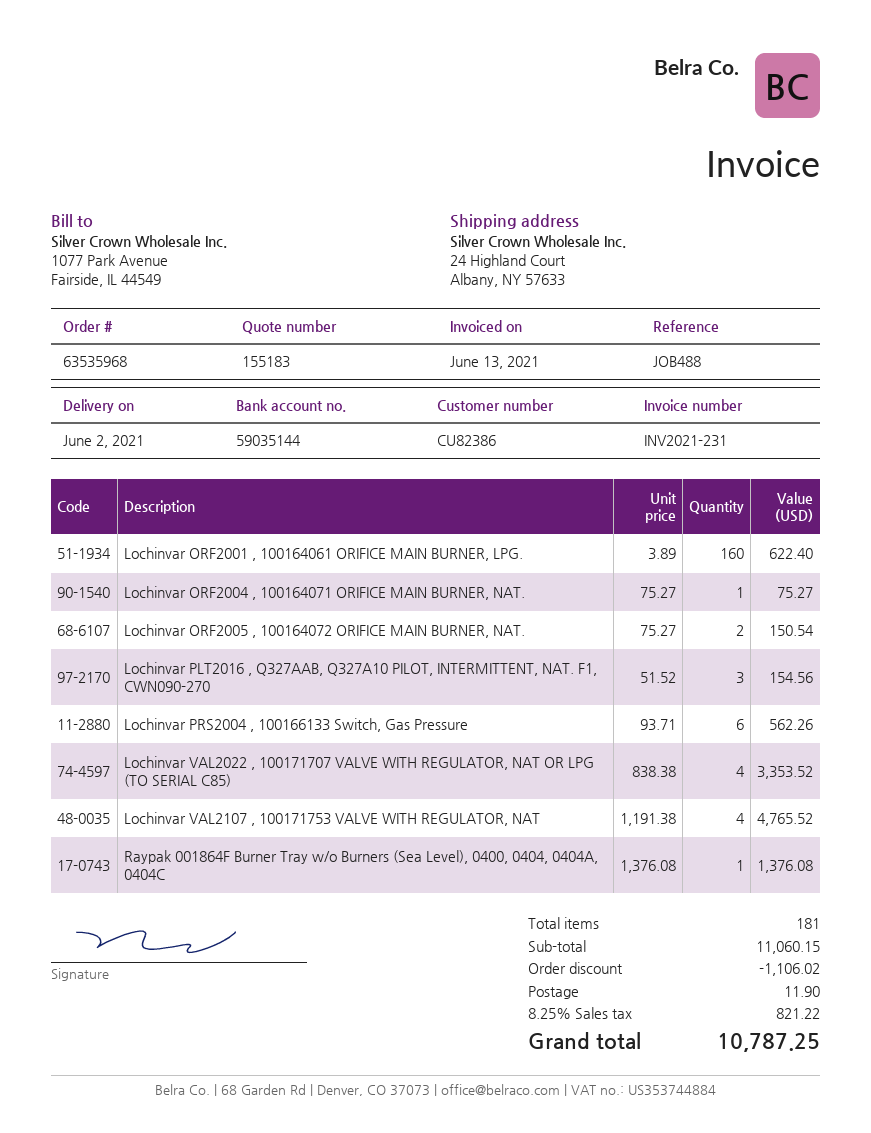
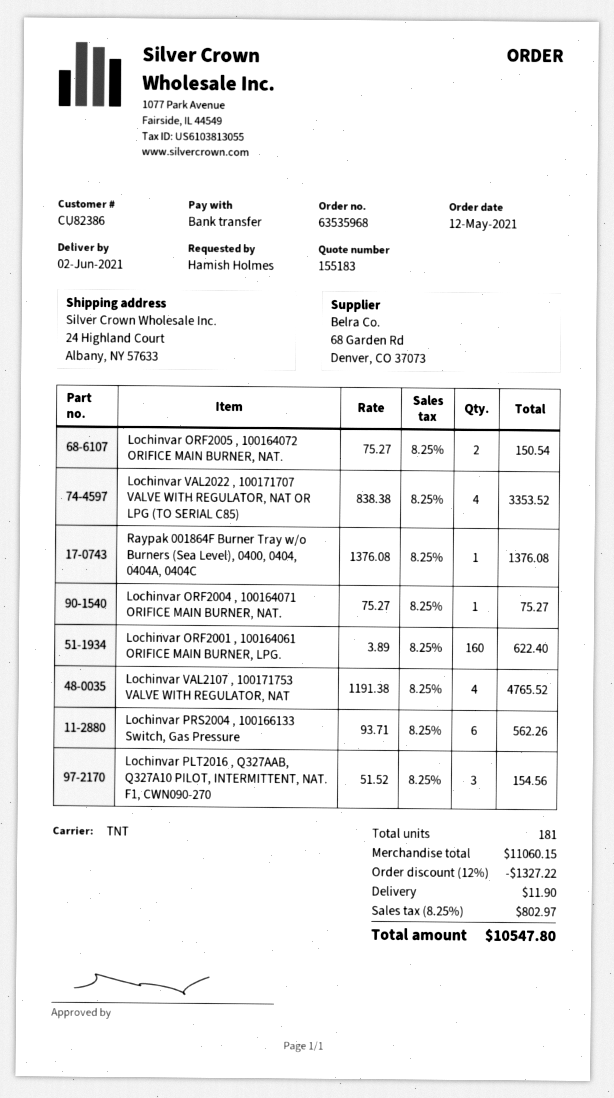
discount: 1106.02 -> 1327.22
tax: 8.25% = 821.22 -> 8.25% = 802.97
total: 10787.25 -> 10547.80

